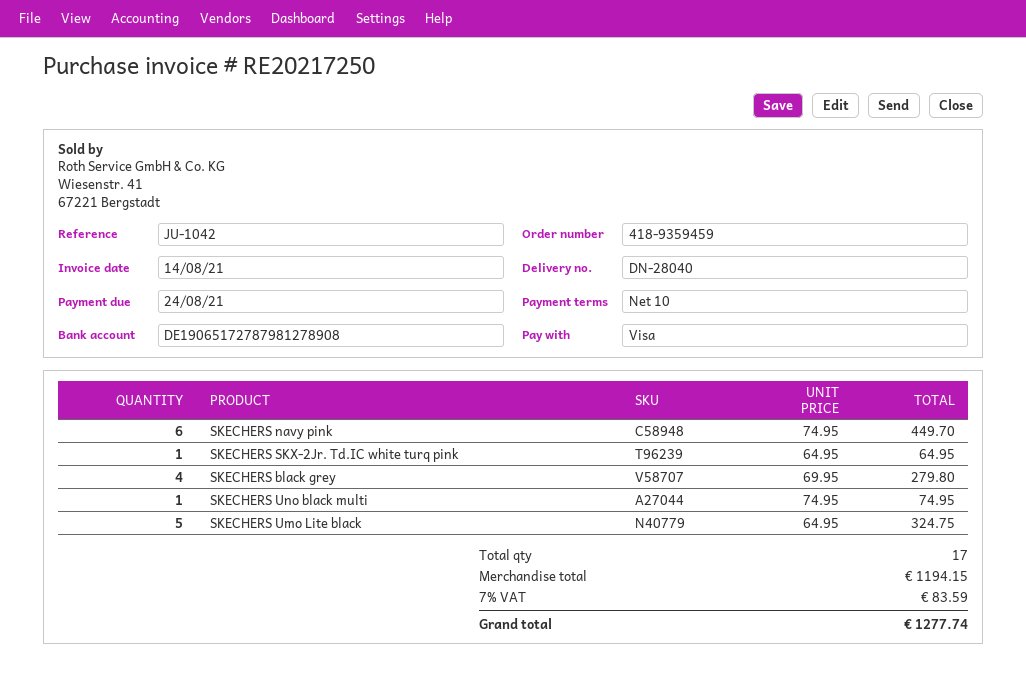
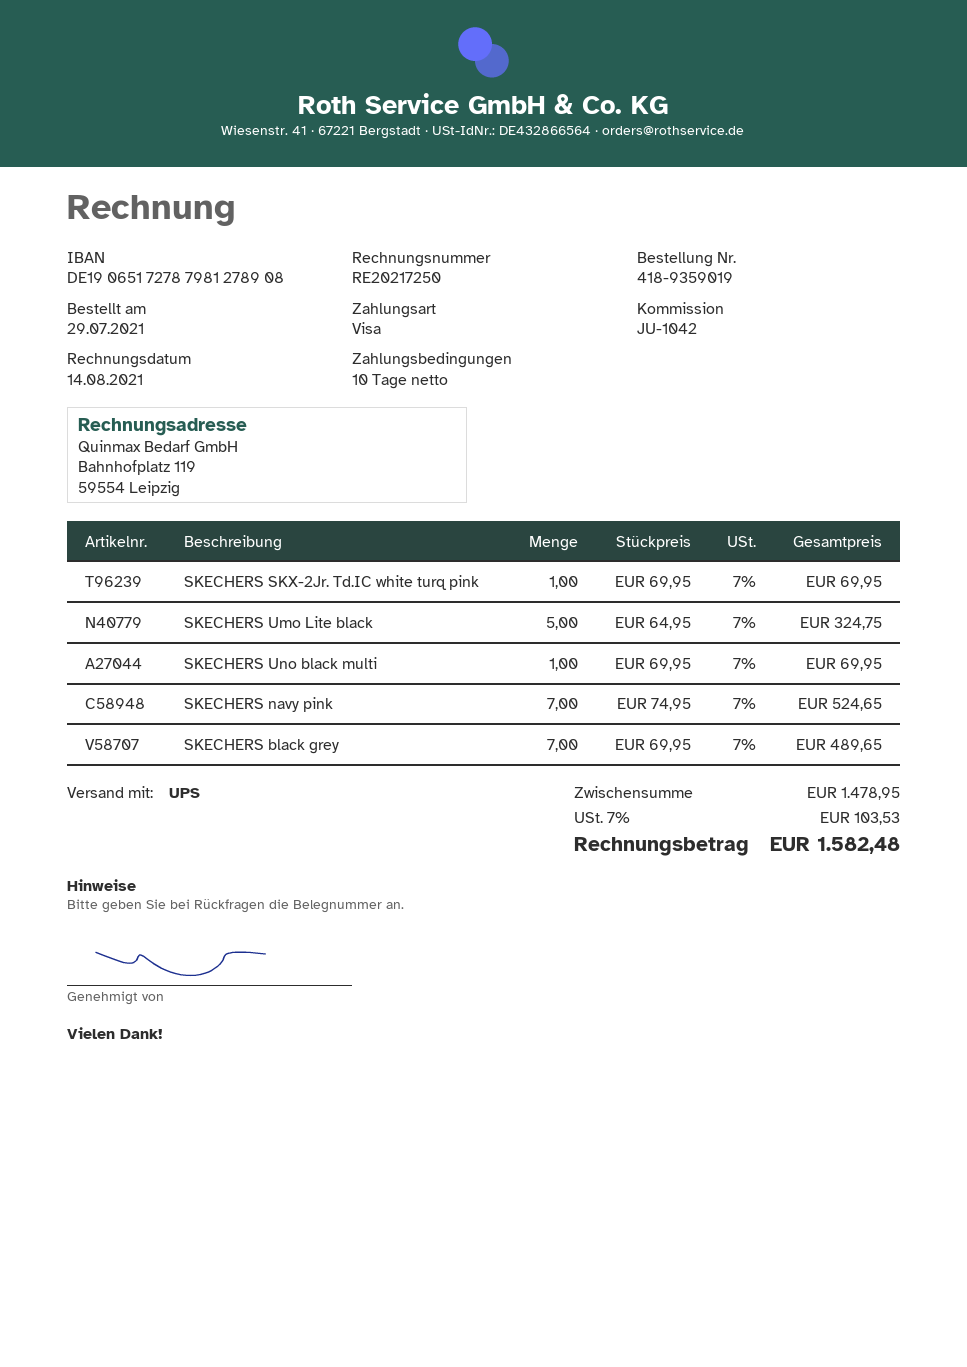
order number: 418-9359459 -> 418-9359019
SKECHERS navy pink: 6 x 74.95 = 449.70 -> 7 x 74.95 = 524.65
SKECHERS SKX-2Jr. Td.IC white turq pink: 1 x 64.95 = 64.95 -> 1 x 69.95 = 69.95
SKECHERS black grey: 4 x 69.95 = 279.80 -> 7 x 69.95 = 489.65
SKECHERS Uno black multi: 1 x 74.95 = 74.95 -> 1 x 69.95 = 69.95
subtotal: 1194.15 -> 1478.95
tax: 7% = 83.59 -> 7% = 103.53
total: 1277.74 -> 1582.48

